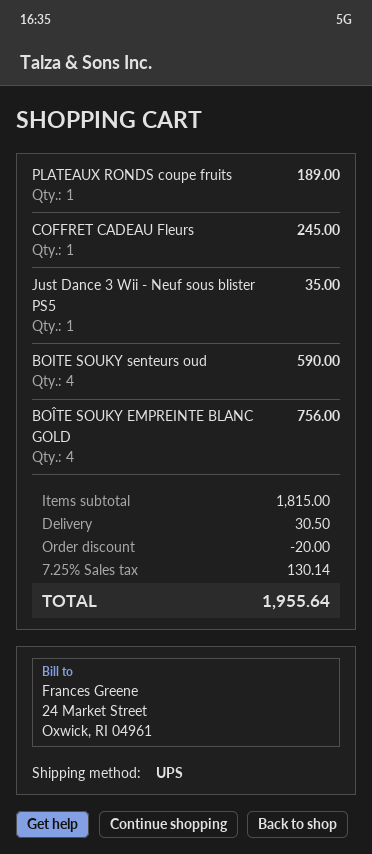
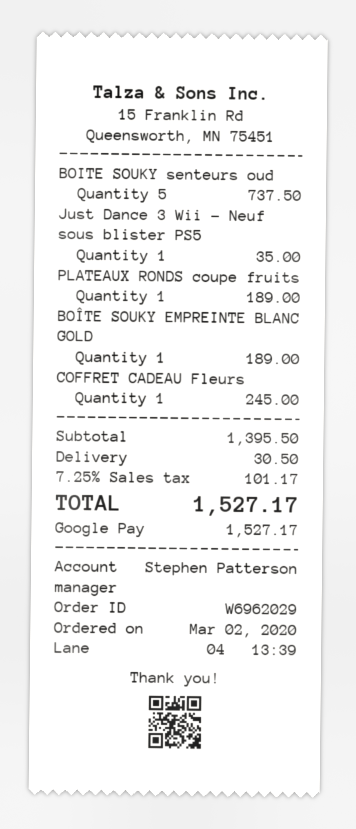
BOITE SOUKY senteurs oud: 4 for 590.00 -> 5 for 737.50
BOÎTE SOUKY EMPREINTE BLANC GOLD: 4 for 756.00 -> 1 for 189.00
subtotal: 1815.00 -> 1395.50
discount: 20.00 -> none
tax: 7.25% = 130.14 -> 7.25% = 101.17
total: 1955.64 -> 1527.17

